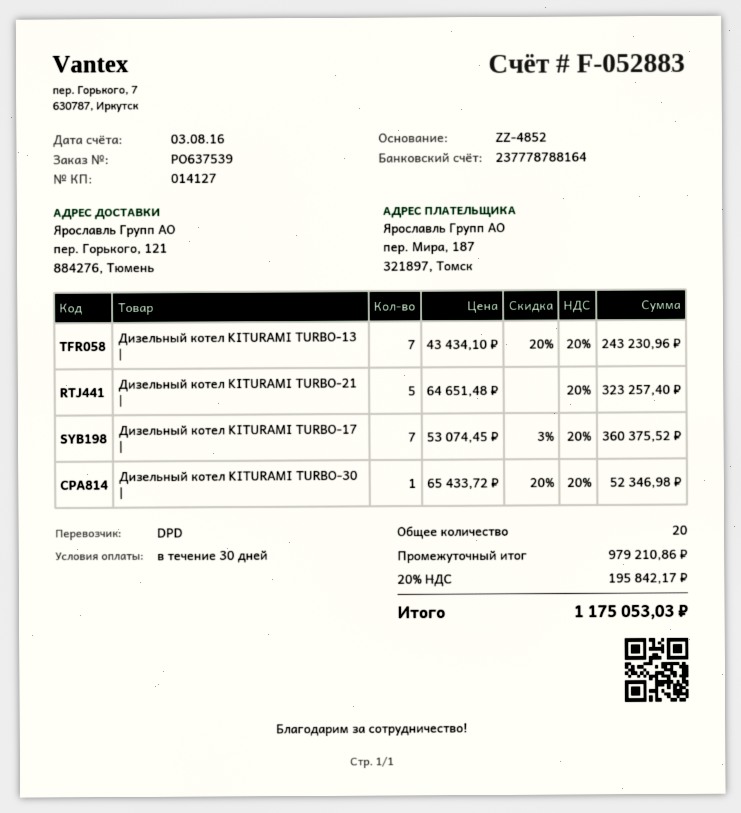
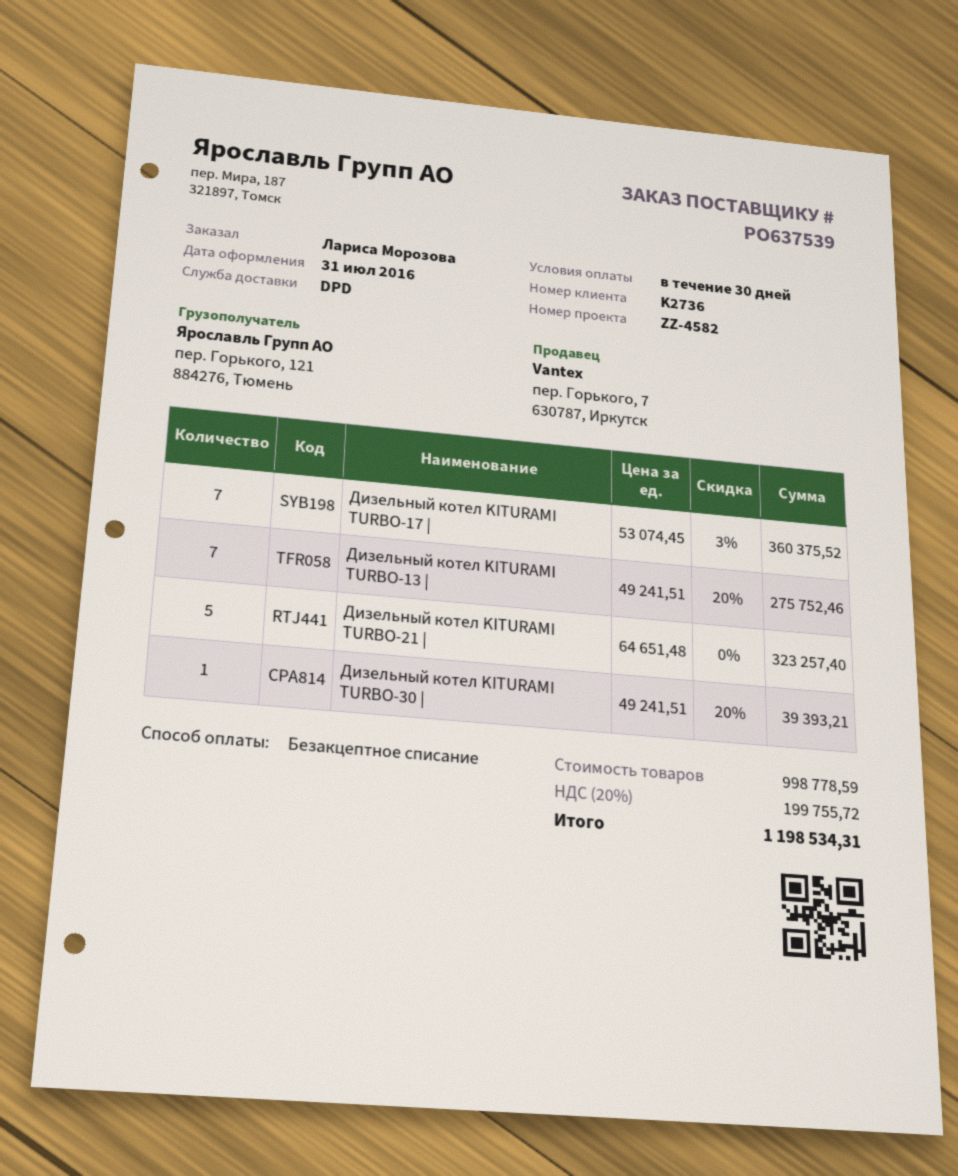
reference: ZZ-4852 -> ZZ-4582
Дизельный котел KITURAMI TURBO-13 |: 7 x 43434.10 - 20% = 243230.96 -> 7 x 49241.51 - 20% = 275752.46
Дизельный котел KITURAMI TURBO-30 |: 1 x 65433.72 - 20% = 52346.98 -> 1 x 49241.51 - 20% = 39393.21
subtotal: 979210.86 -> 998778.59
tax: 20% = 195842.17 -> 20% = 199755.72
total: 1175053.03 -> 1198534.31

